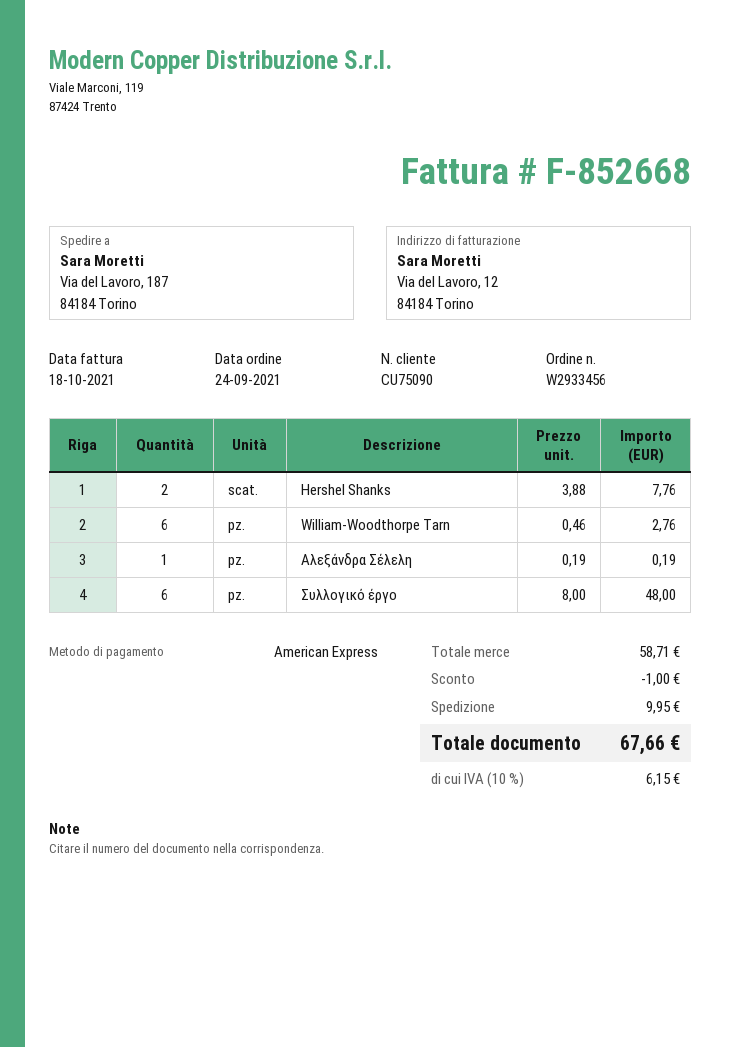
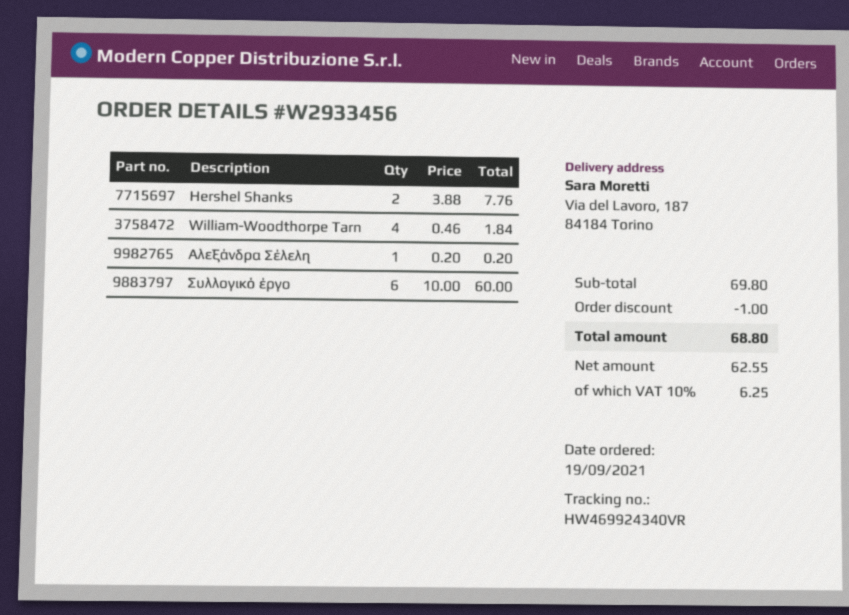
order date: 2021-09-24 -> 2021-09-19
William-Woodthorpe Tarn: 6 x 0.46 = 2.76 -> 4 x 0.46 = 1.84
Αλεξάνδρα Σέλελη: 1 x 0.19 = 0.19 -> 1 x 0.20 = 0.20
Συλλογικό έργο: 6 x 8.00 = 48.00 -> 6 x 10.00 = 60.00
subtotal: 58.71 -> 69.80
shipping: 9.95 -> none
tax: 10% = 6.15 -> 10% = 6.25
total: 67.66 -> 68.80

